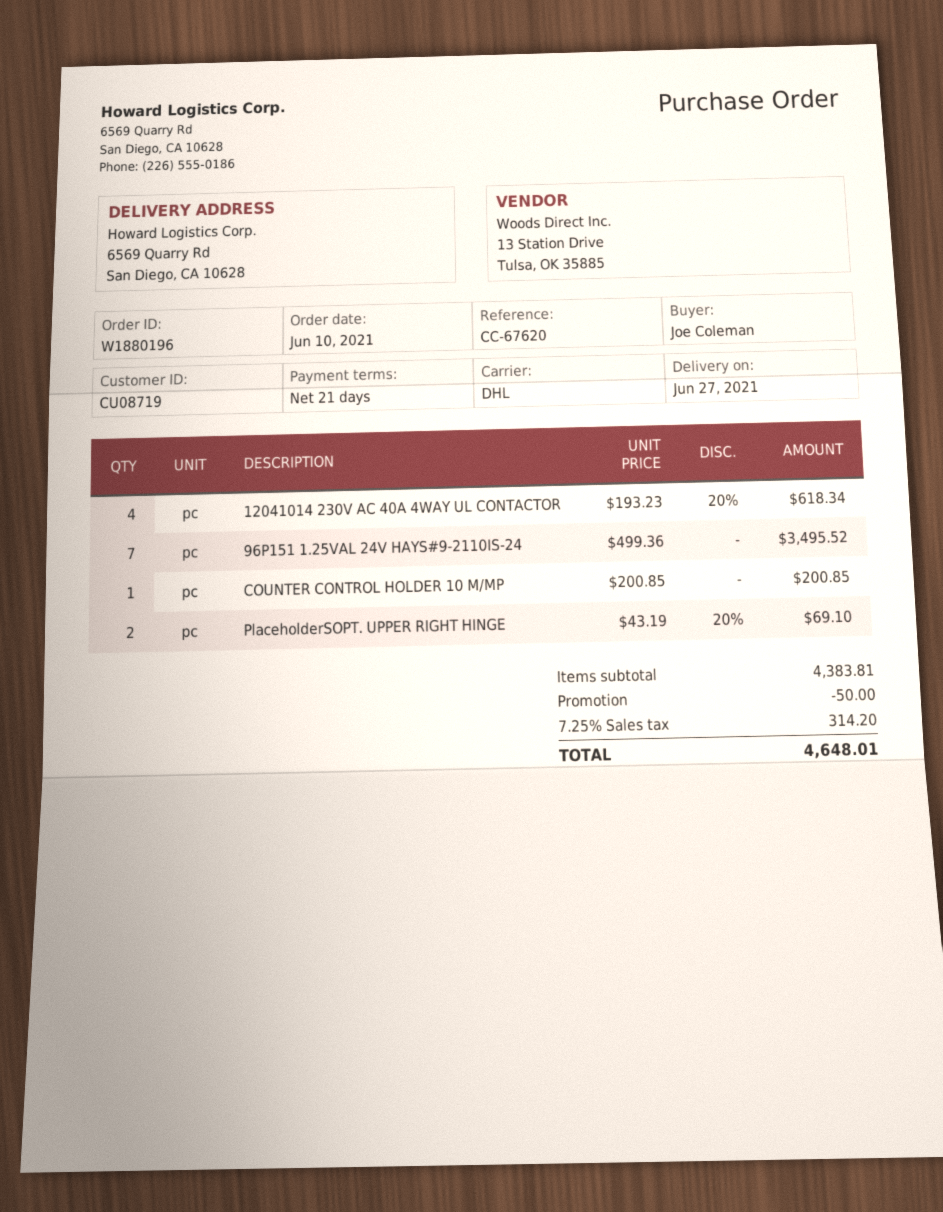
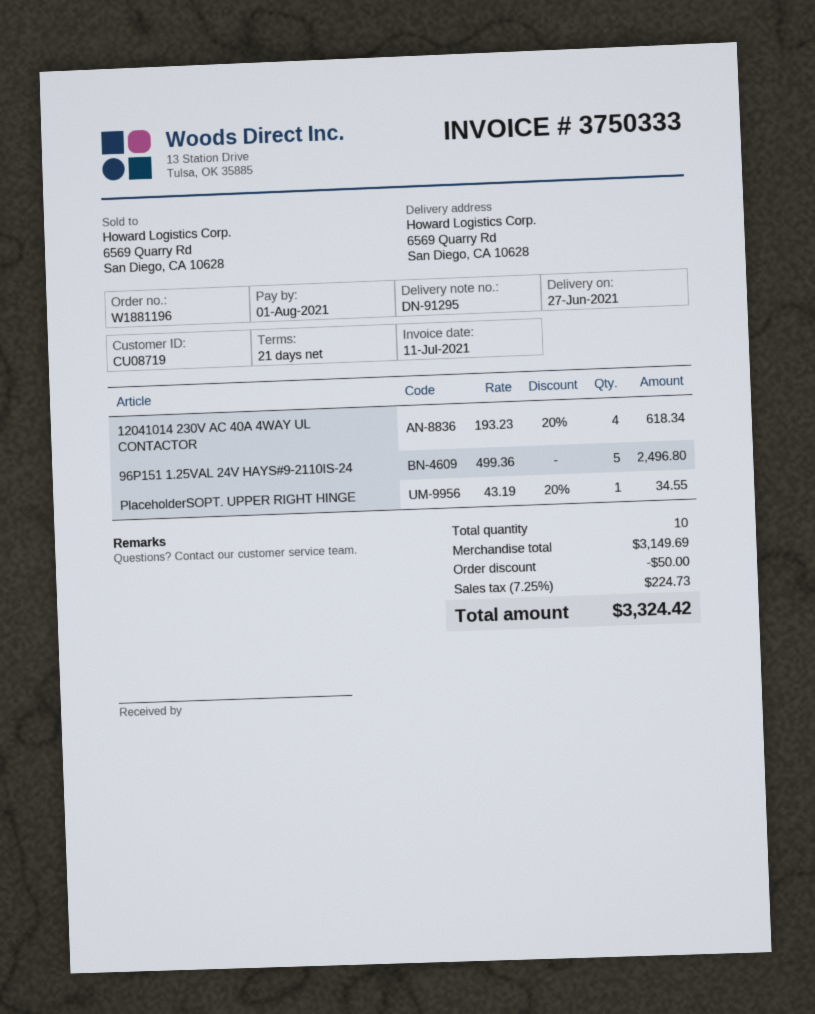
order number: W1880196 -> W1881196
96P151 1.25VAL 24V HAYS#9-2110IS-24: 7 x 499.36 = 3495.52 -> 5 x 499.36 = 2496.80
COUNTER CONTROL HOLDER 10 M/MP: 1 x 200.85 = 200.85 -> none
PlaceholderSOPT. UPPER RIGHT HINGE: 2 x 43.19 - 20% = 69.10 -> 1 x 43.19 - 20% = 34.55
subtotal: 4383.81 -> 3149.69
tax: 7.25% = 314.20 -> 7.25% = 224.73
total: 4648.01 -> 3324.42

